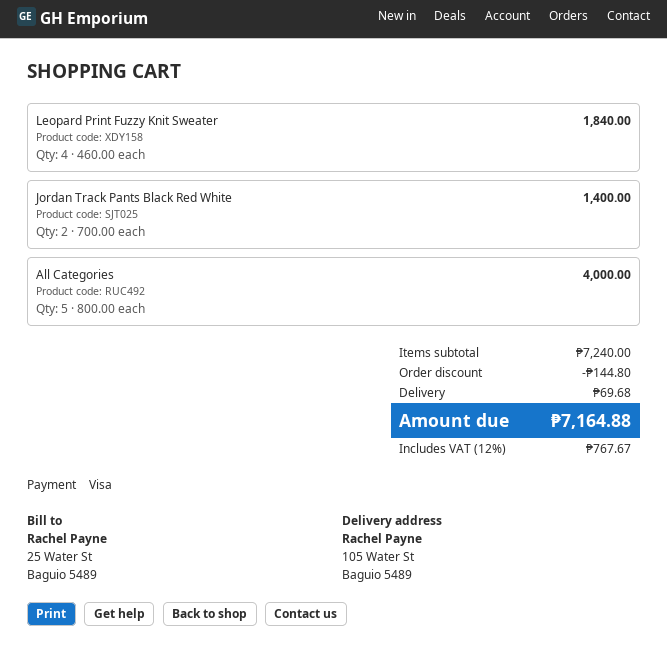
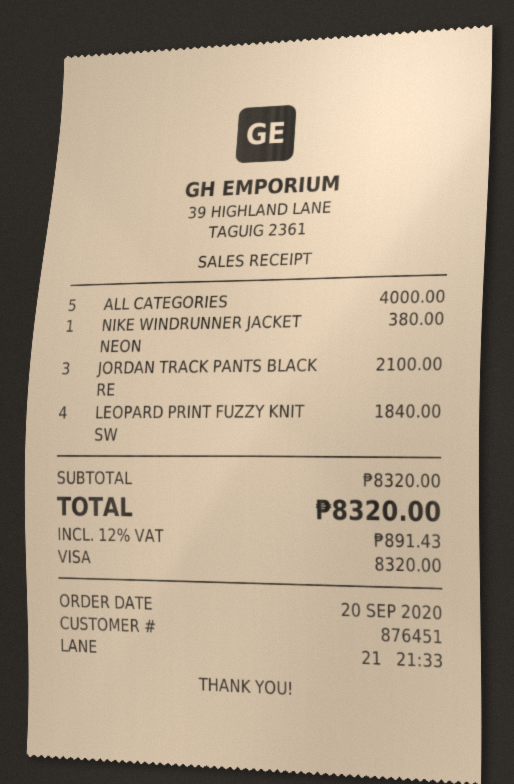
Jordan Track Pants Black Red White: 2 for 1400.00 -> 3 for 2100.00
NIKE WINDRUNNER JACKET NEON: none -> 1 for 380.00
subtotal: 7240.00 -> 8320.00
discount: 144.80 -> none
shipping: 69.68 -> none
tax: 12% = 767.67 -> 12% = 891.43
total: 7164.88 -> 8320.00

